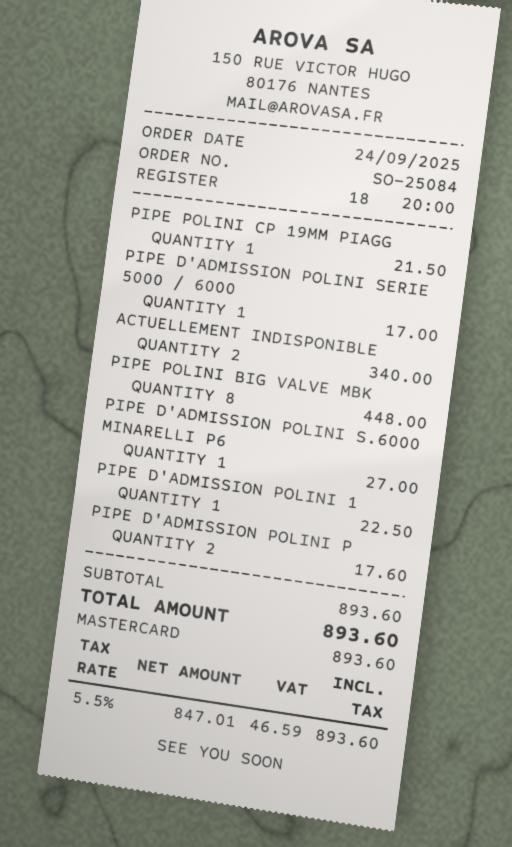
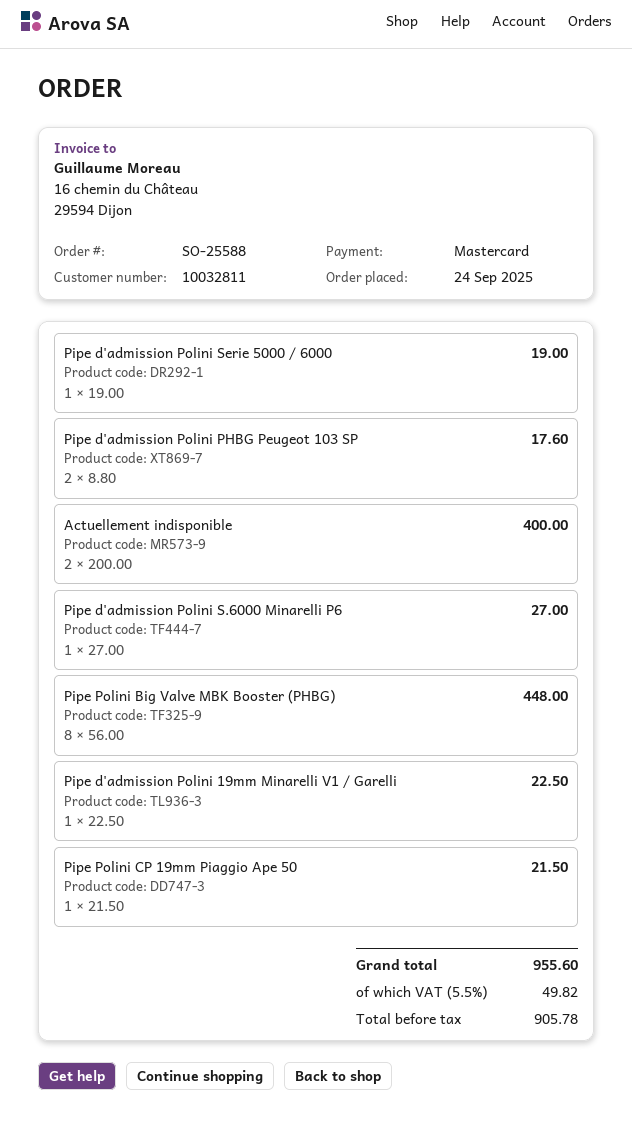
order number: SO-25084 -> SO-25588
PIPE D'ADMISSION POLINI SERIE 5000 / 6000: 1 for 17.00 -> 1 for 19.00
ACTUELLEMENT INDISPONIBLE: 2 for 340.00 -> 2 for 400.00
net: 847.01 -> 905.78
tax: 5.5% = 46.59 -> 5.5% = 49.82
total: 893.60 -> 955.60

